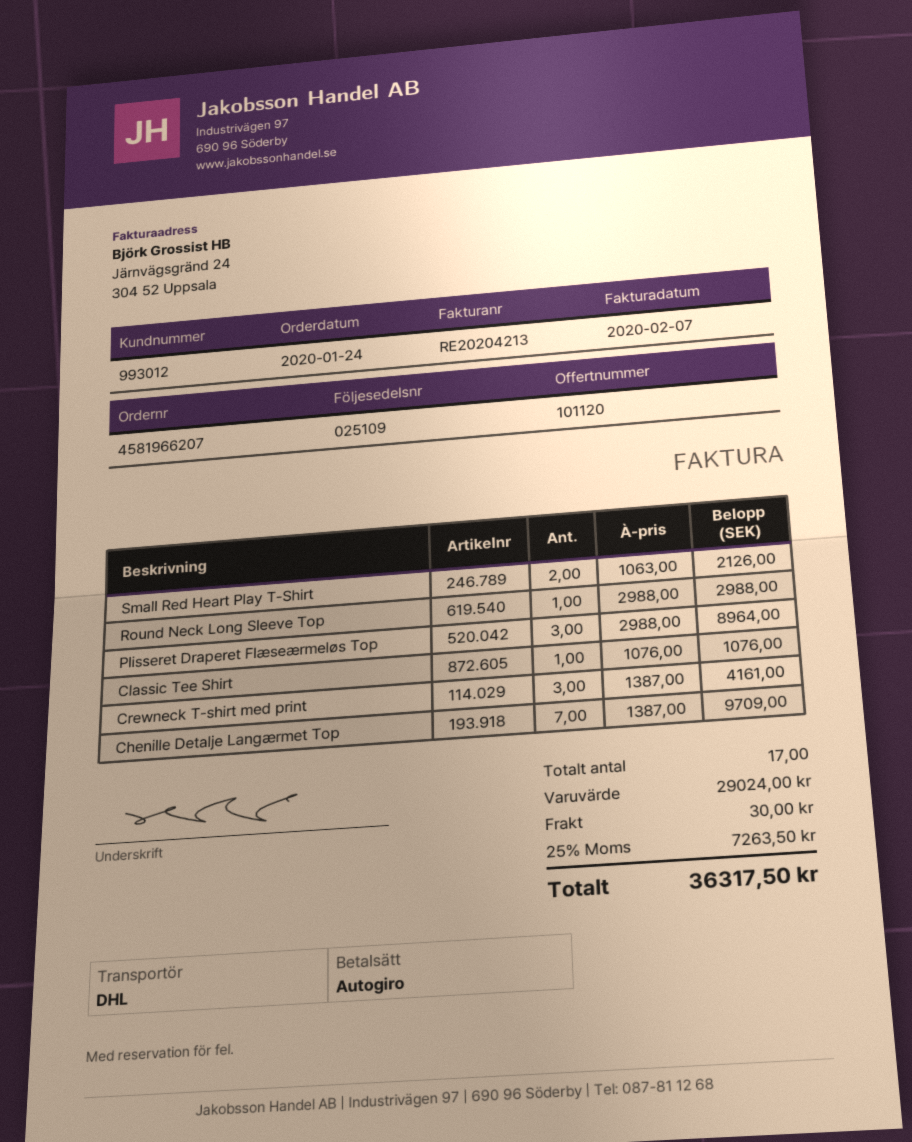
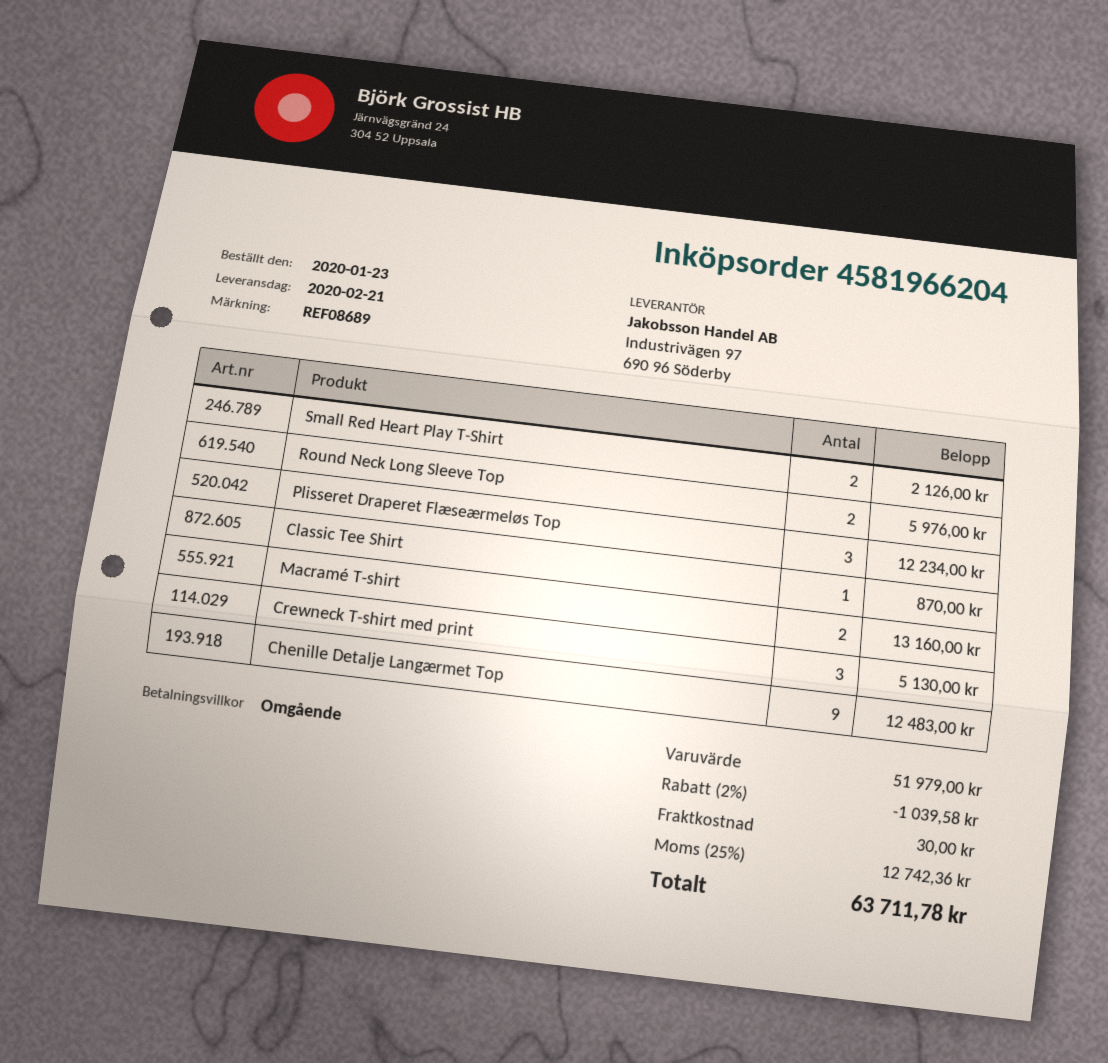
order number: 4581966207 -> 4581966204
order date: 2020-01-24 -> 2020-01-23
Round Neck Long Sleeve Top: 1 for 2988.00 -> 2 for 5976.00
Plisseret Draperet Flæseærmeløs Top: 3 for 8964.00 -> 3 for 12234.00
Classic Tee Shirt: 1 for 1076.00 -> 1 for 870.00
Crewneck T-shirt med print: 3 for 4161.00 -> 3 for 5130.00
Chenille Detalje Langærmet Top: 7 for 9709.00 -> 9 for 12483.00
Macramé T-shirt: none -> 2 for 13160.00
subtotal: 29024.00 -> 51979.00
discount: none -> 2% = 1039.58
tax: 25% = 7263.50 -> 25% = 12742.36
total: 36317.50 -> 63711.78

